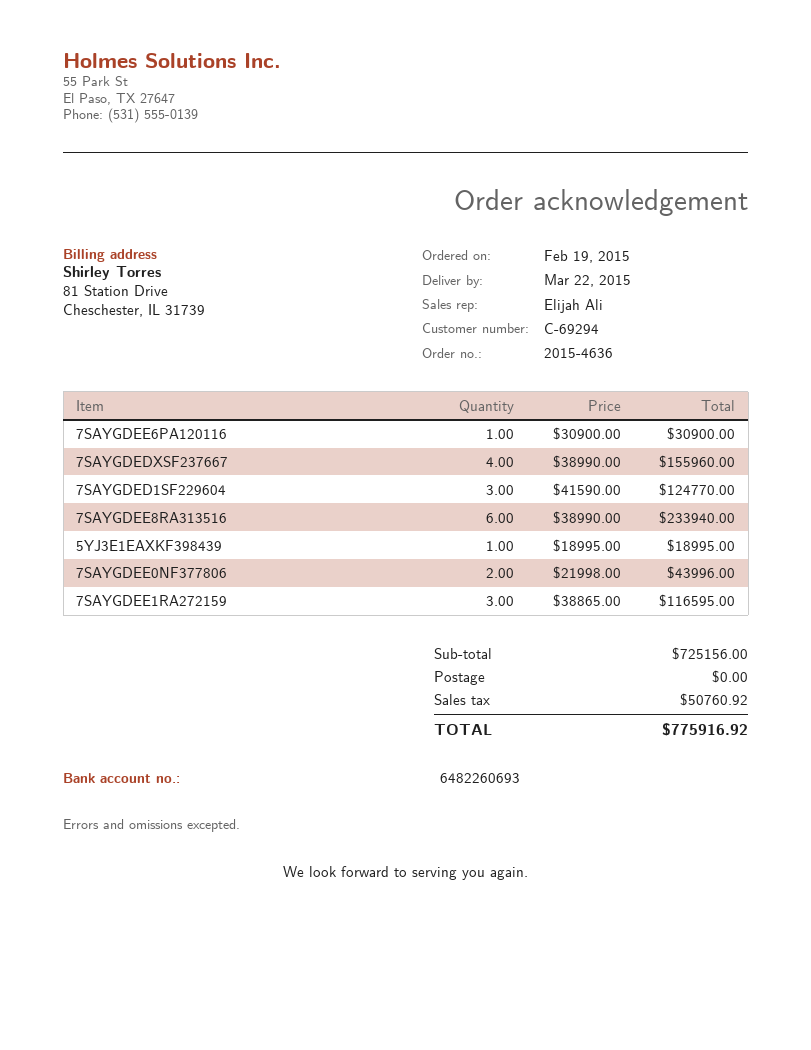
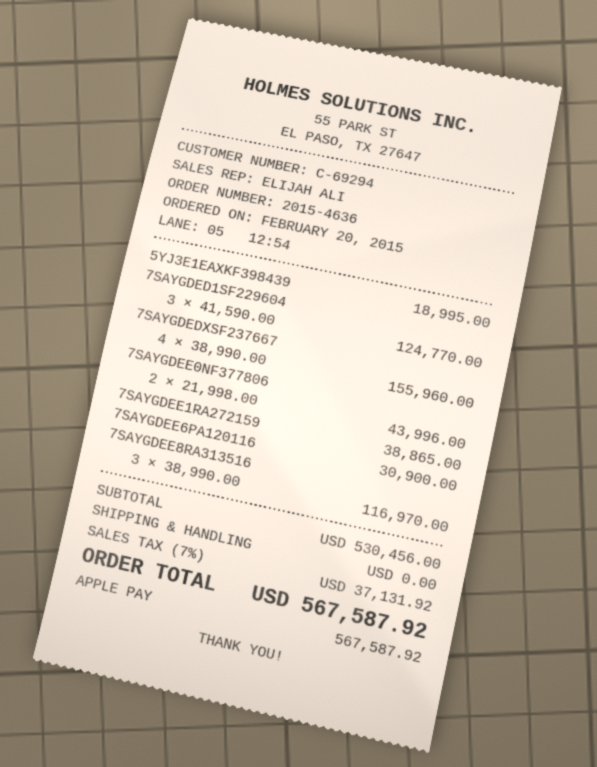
order date: 2015-02-19 -> 2015-02-20
7SAYGDEE8RA313516: 6 x 38990.00 = 233940.00 -> 3 x 38990.00 = 116970.00
7SAYGDEE1RA272159: 3 x 38865.00 = 116595.00 -> 1 x 38865.00 = 38865.00
subtotal: 725156.00 -> 530456.00
tax: 50760.92 -> 37131.92
total: 775916.92 -> 567587.92

